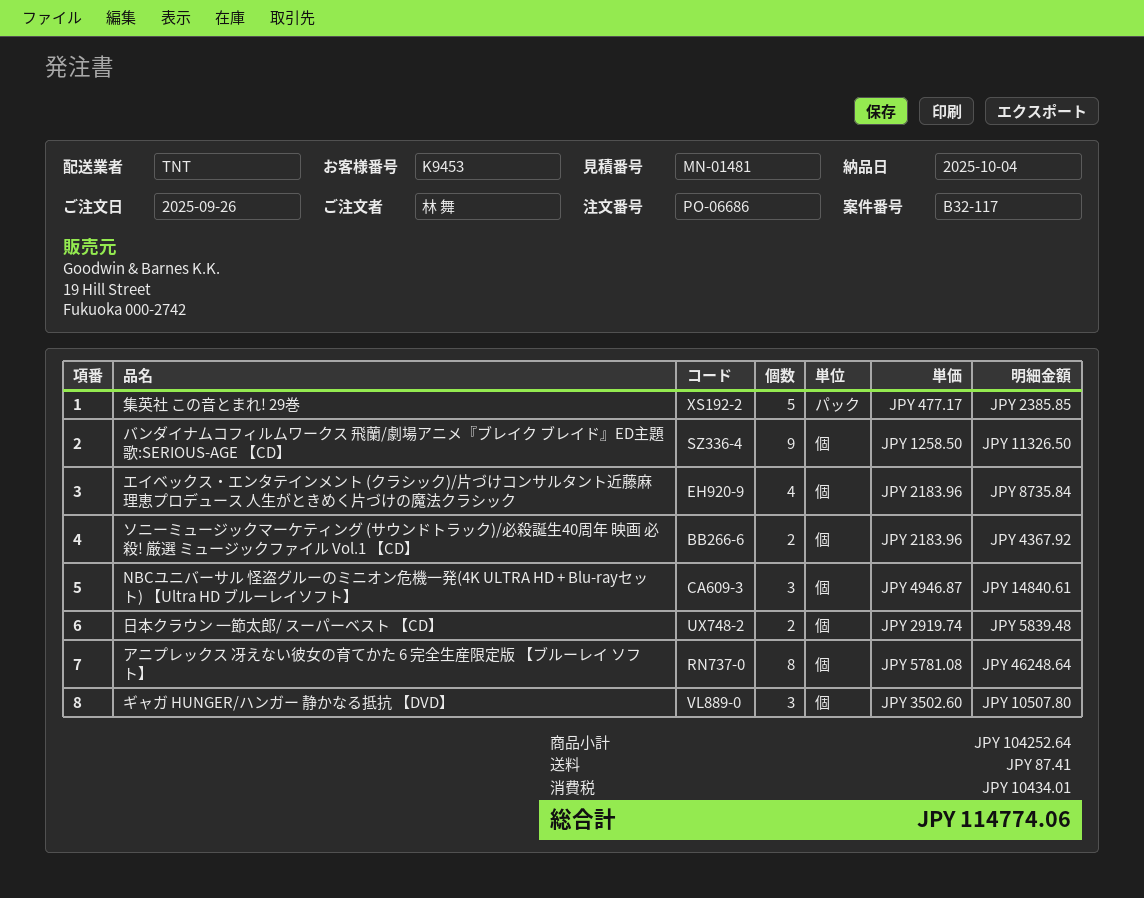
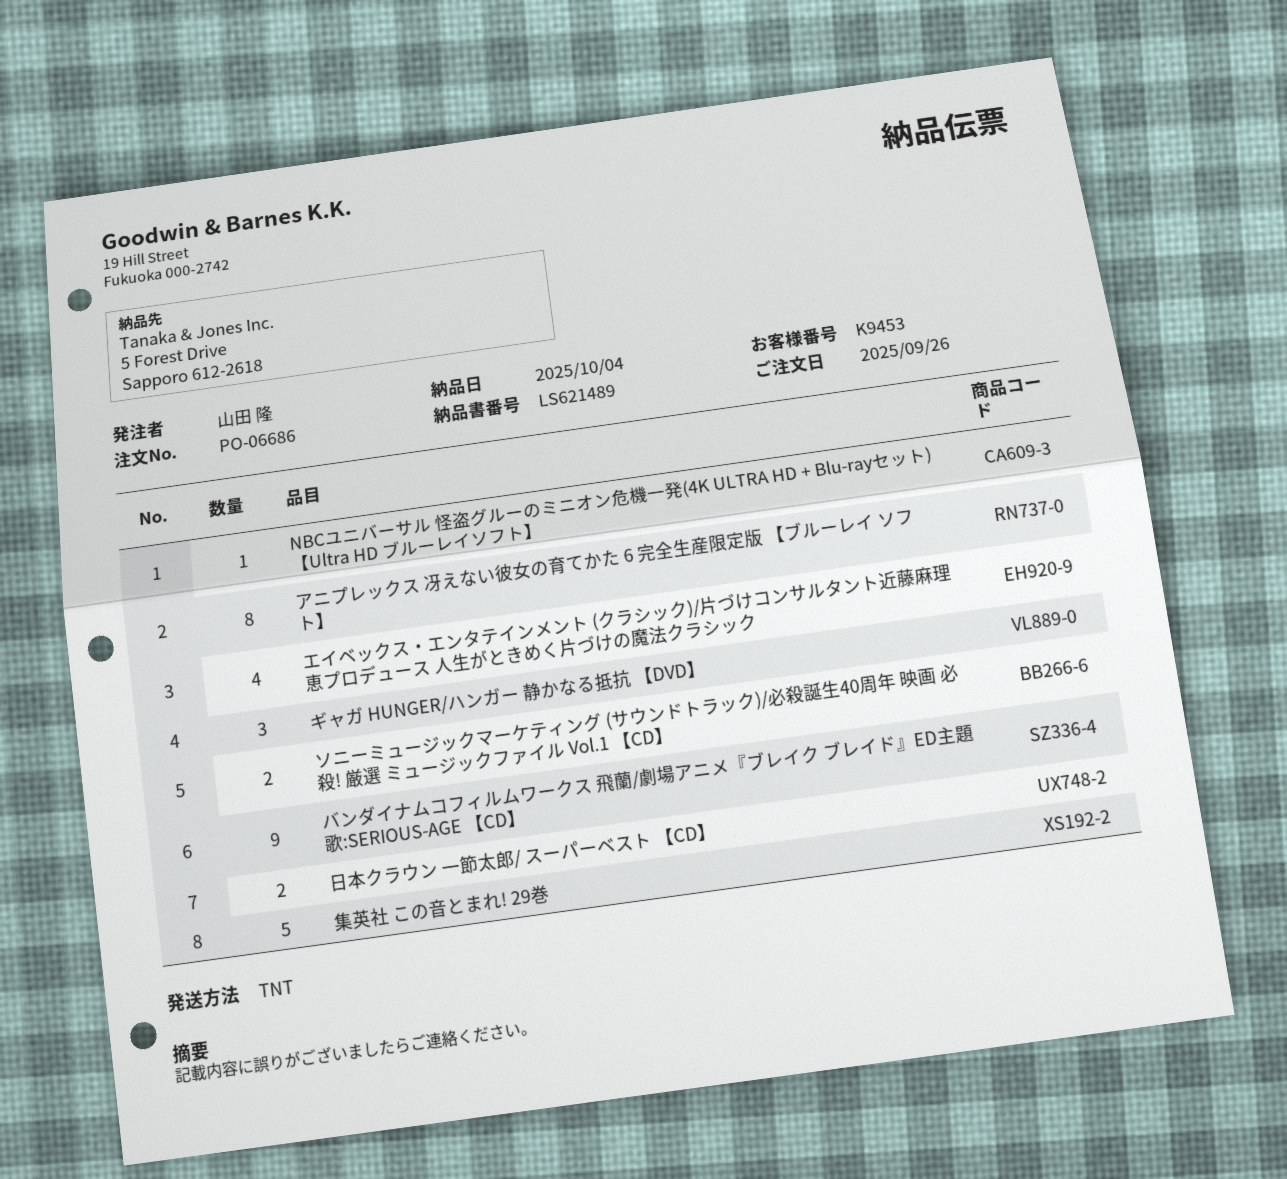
ordered by: 林 舞 -> 山田 隆
NBCユニバーサル 怪盗グルーのミニオン危機一発(4K ULTRA HD + Blu-rayセット) 【Ultra HD ブルーレイソフト】: 3 -> 1

